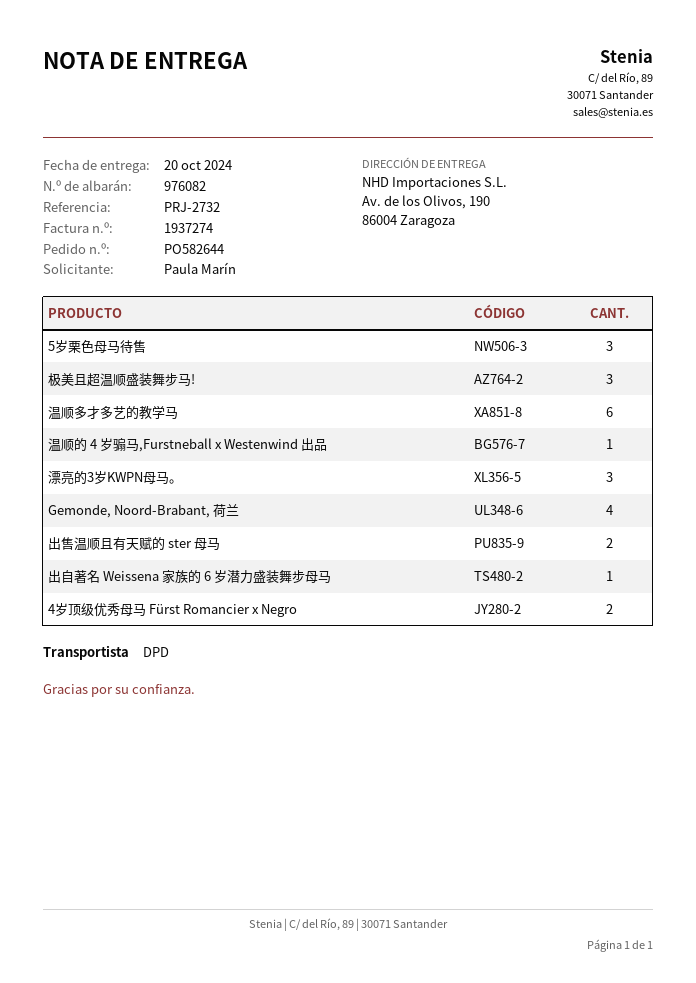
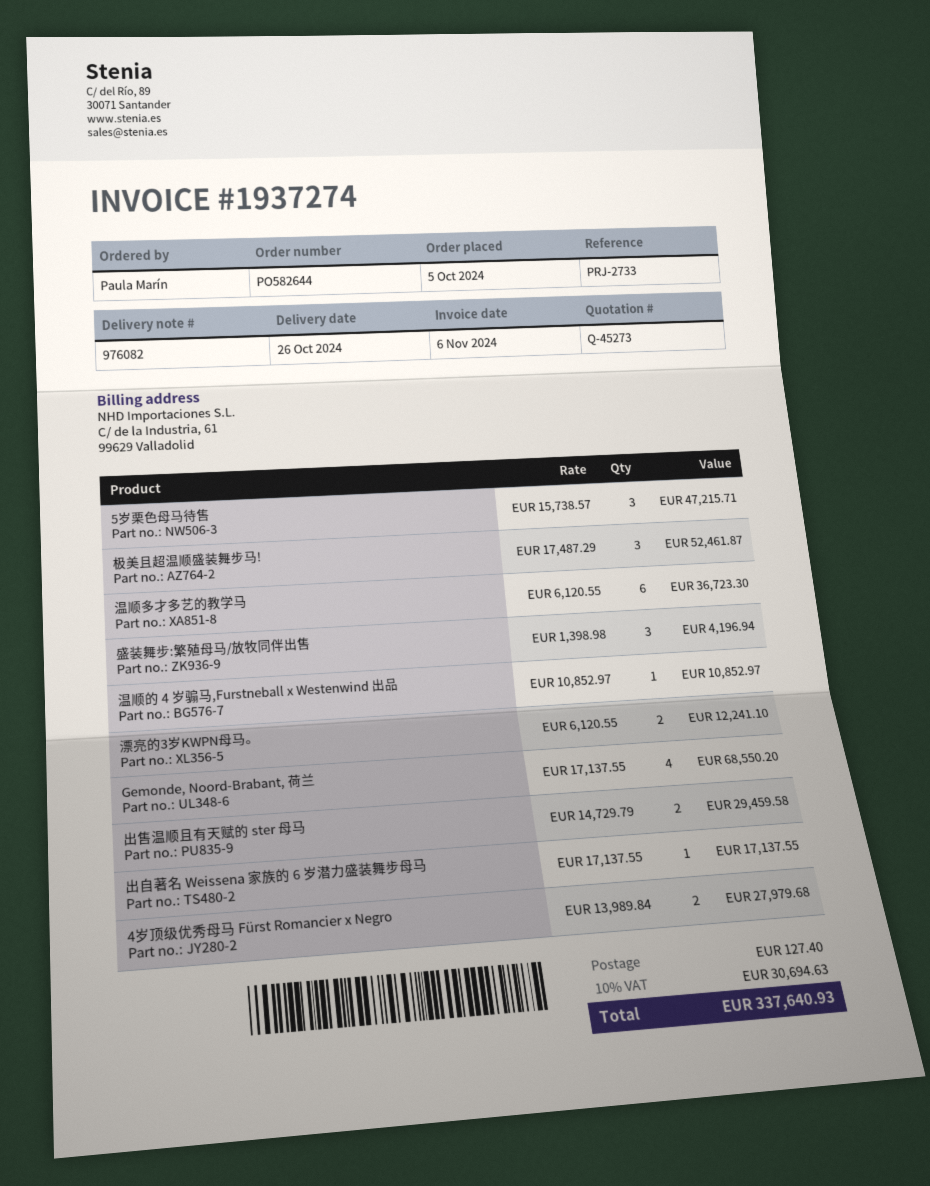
delivery date: 2024-10-20 -> 2024-10-26
reference: PRJ-2732 -> PRJ-2733
漂亮的3岁KWPN母马。: 3 -> 2
盛装舞步:繁殖母马/放牧同伴出售: none -> 3

